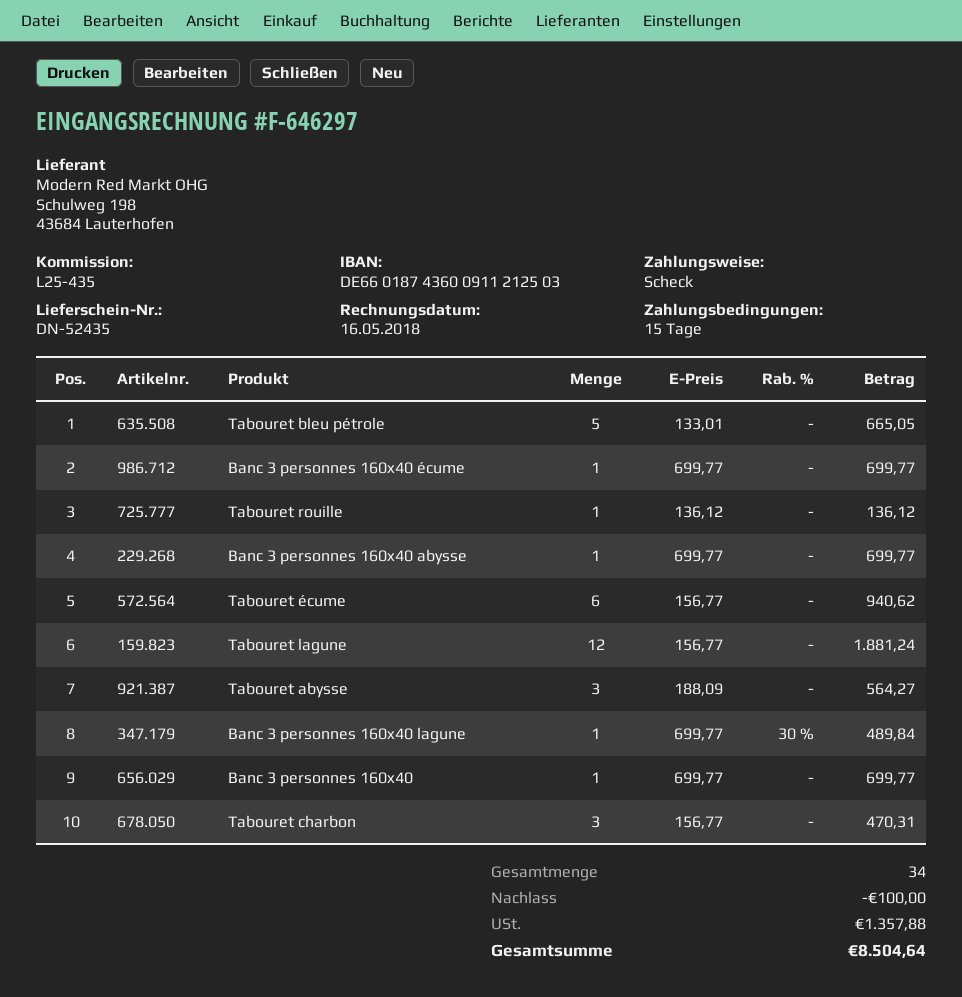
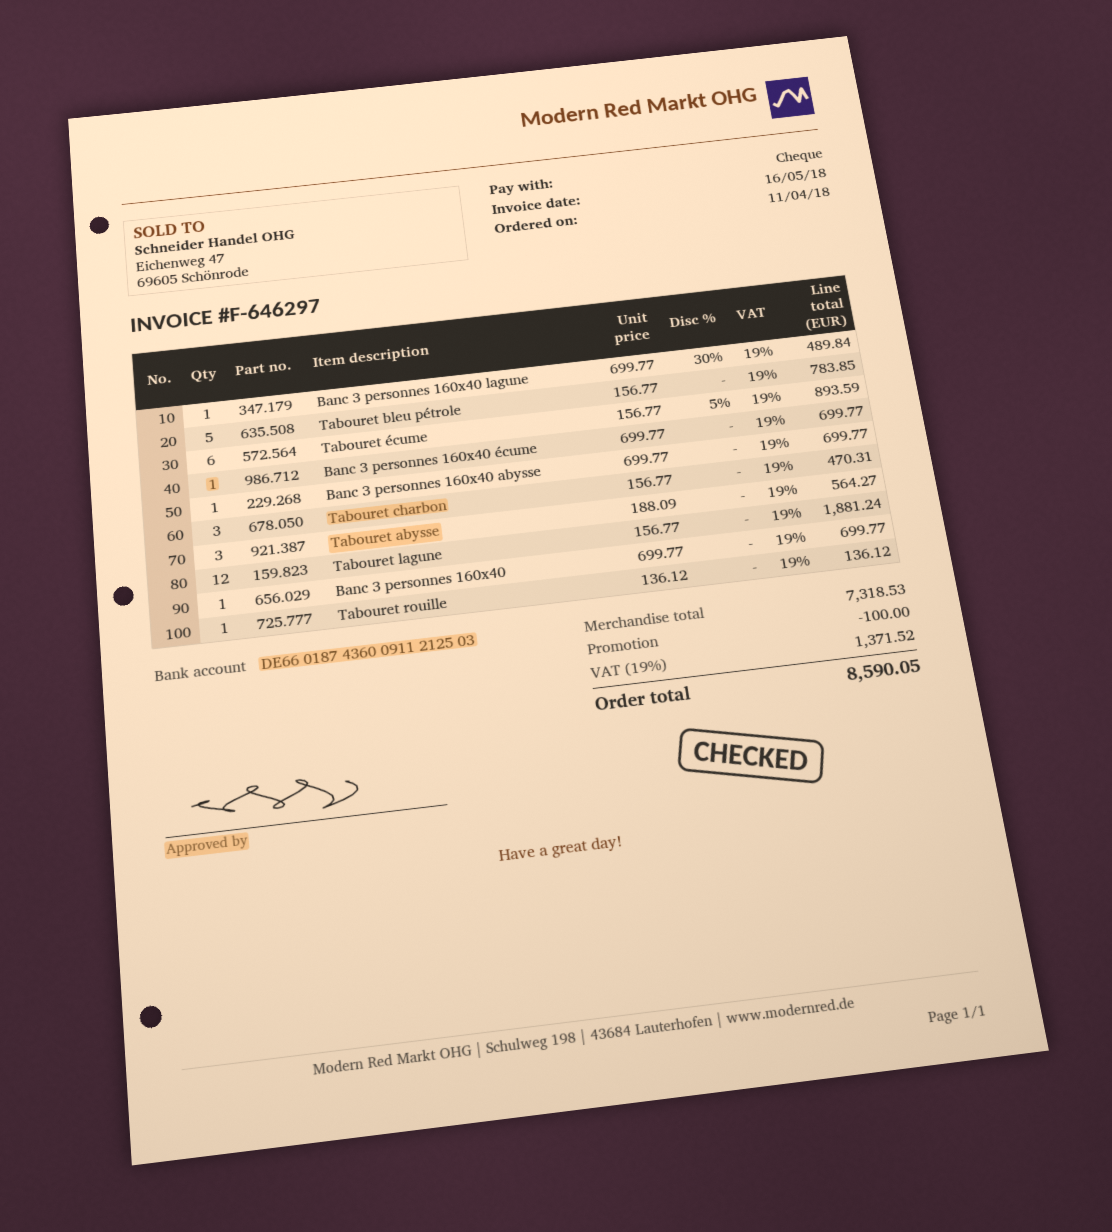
Tabouret bleu pétrole: 5 x 133.01 = 665.05 -> 5 x 156.77 = 783.85
Tabouret écume: 6 x 156.77 = 940.62 -> 6 x 156.77 - 5% = 893.59
tax: 1357.88 -> 1371.52
total: 8504.64 -> 8590.05

